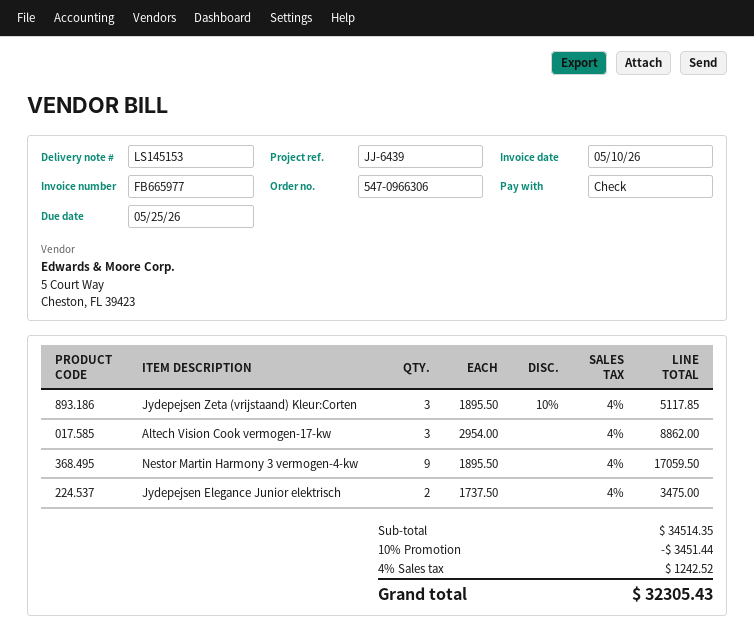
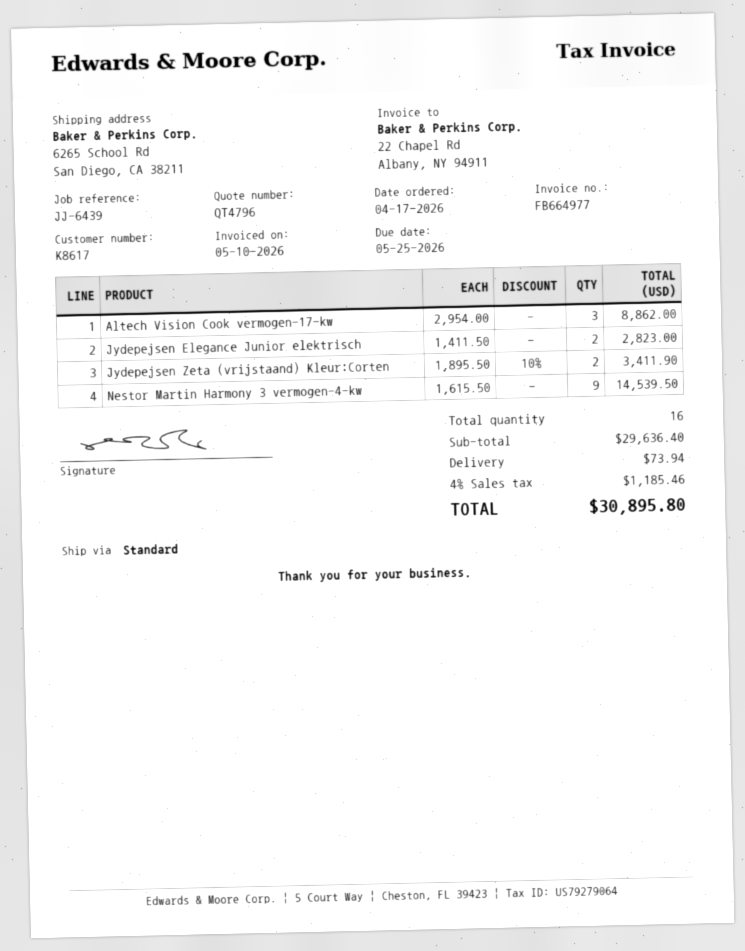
invoice number: FB665977 -> FB664977
Jydepejsen Zeta (vrijstaand) Kleur:Corten: 3 x 1895.50 - 10% = 5117.85 -> 2 x 1895.50 - 10% = 3411.90
Nestor Martin Harmony 3 vermogen-4-kw: 9 x 1895.50 = 17059.50 -> 9 x 1615.50 = 14539.50
Jydepejsen Elegance Junior elektrisch: 2 x 1737.50 = 3475.00 -> 2 x 1411.50 = 2823.00
subtotal: 34514.35 -> 29636.40
discount: 10% = 3451.44 -> none
shipping: none -> 73.94
tax: 4% = 1242.52 -> 4% = 1185.46
total: 32305.43 -> 30895.80

